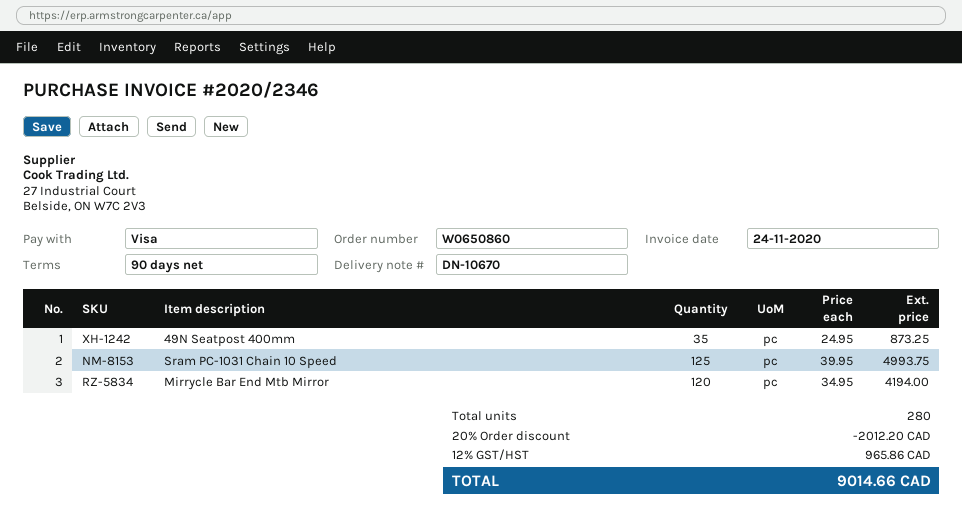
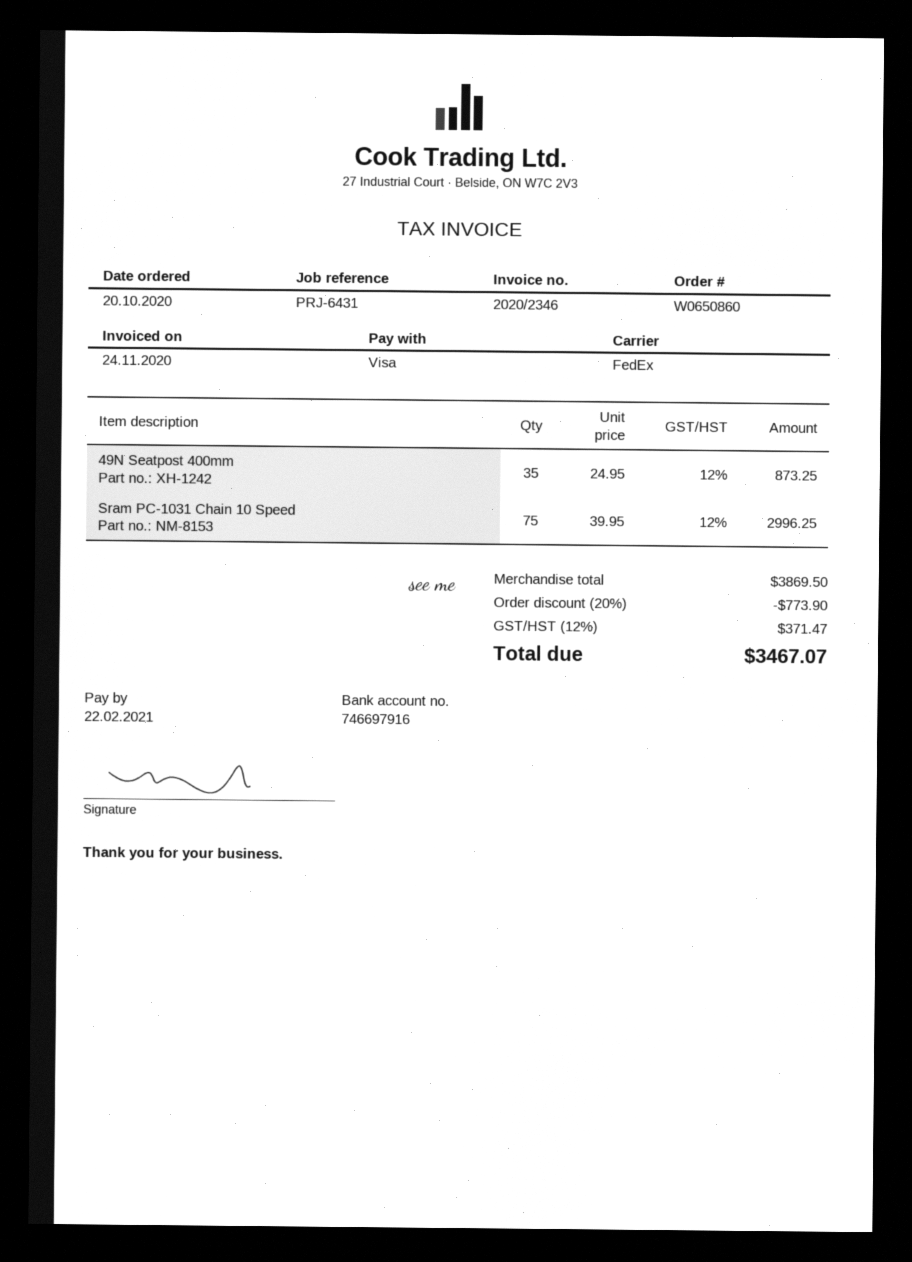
Sram PC-1031 Chain 10 Speed: 125 x 39.95 = 4993.75 -> 75 x 39.95 = 2996.25
Mirrycle Bar End Mtb Mirror: 120 x 34.95 = 4194.00 -> none
discount: 20% = 2012.20 -> 20% = 773.90
tax: 12% = 965.86 -> 12% = 371.47
total: 9014.66 -> 3467.07

